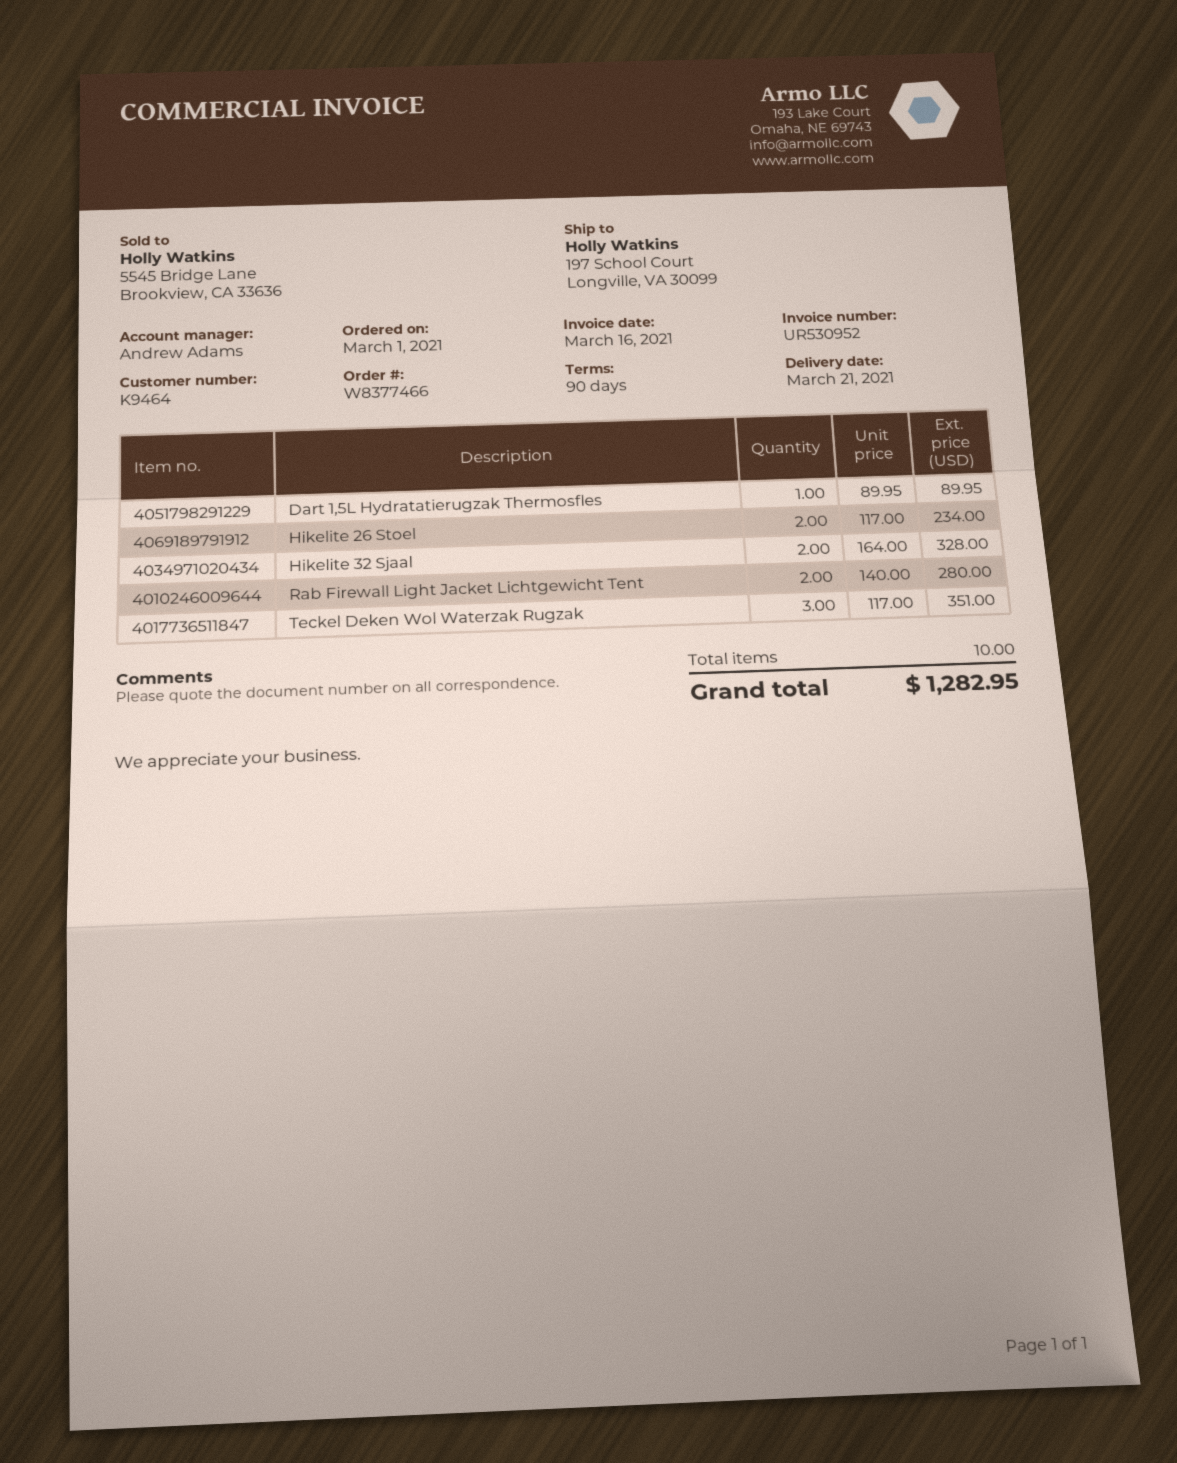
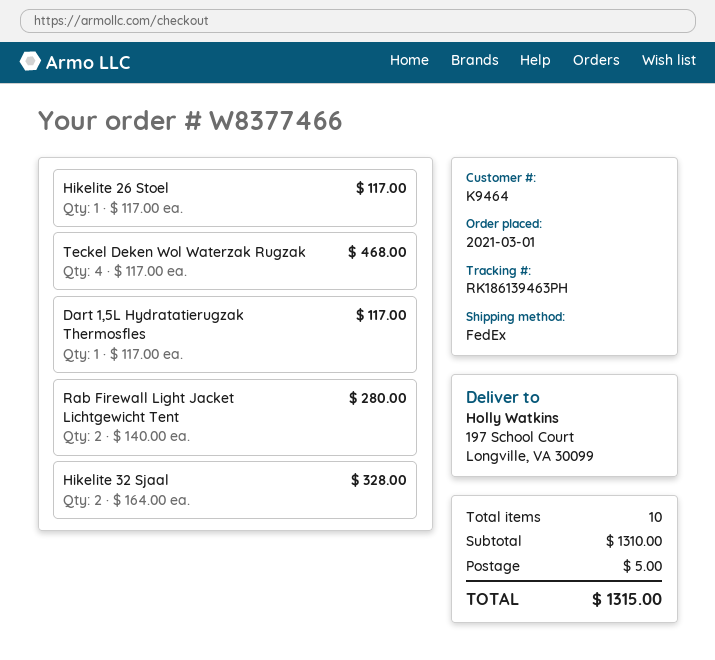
Dart 1,5L Hydratatierugzak Thermosfles: 1 x 89.95 = 89.95 -> 1 x 117.00 = 117.00
Hikelite 26 Stoel: 2 x 117.00 = 234.00 -> 1 x 117.00 = 117.00
Teckel Deken Wol Waterzak Rugzak: 3 x 117.00 = 351.00 -> 4 x 117.00 = 468.00
shipping: none -> 5.00
total: 1282.95 -> 1315.00

